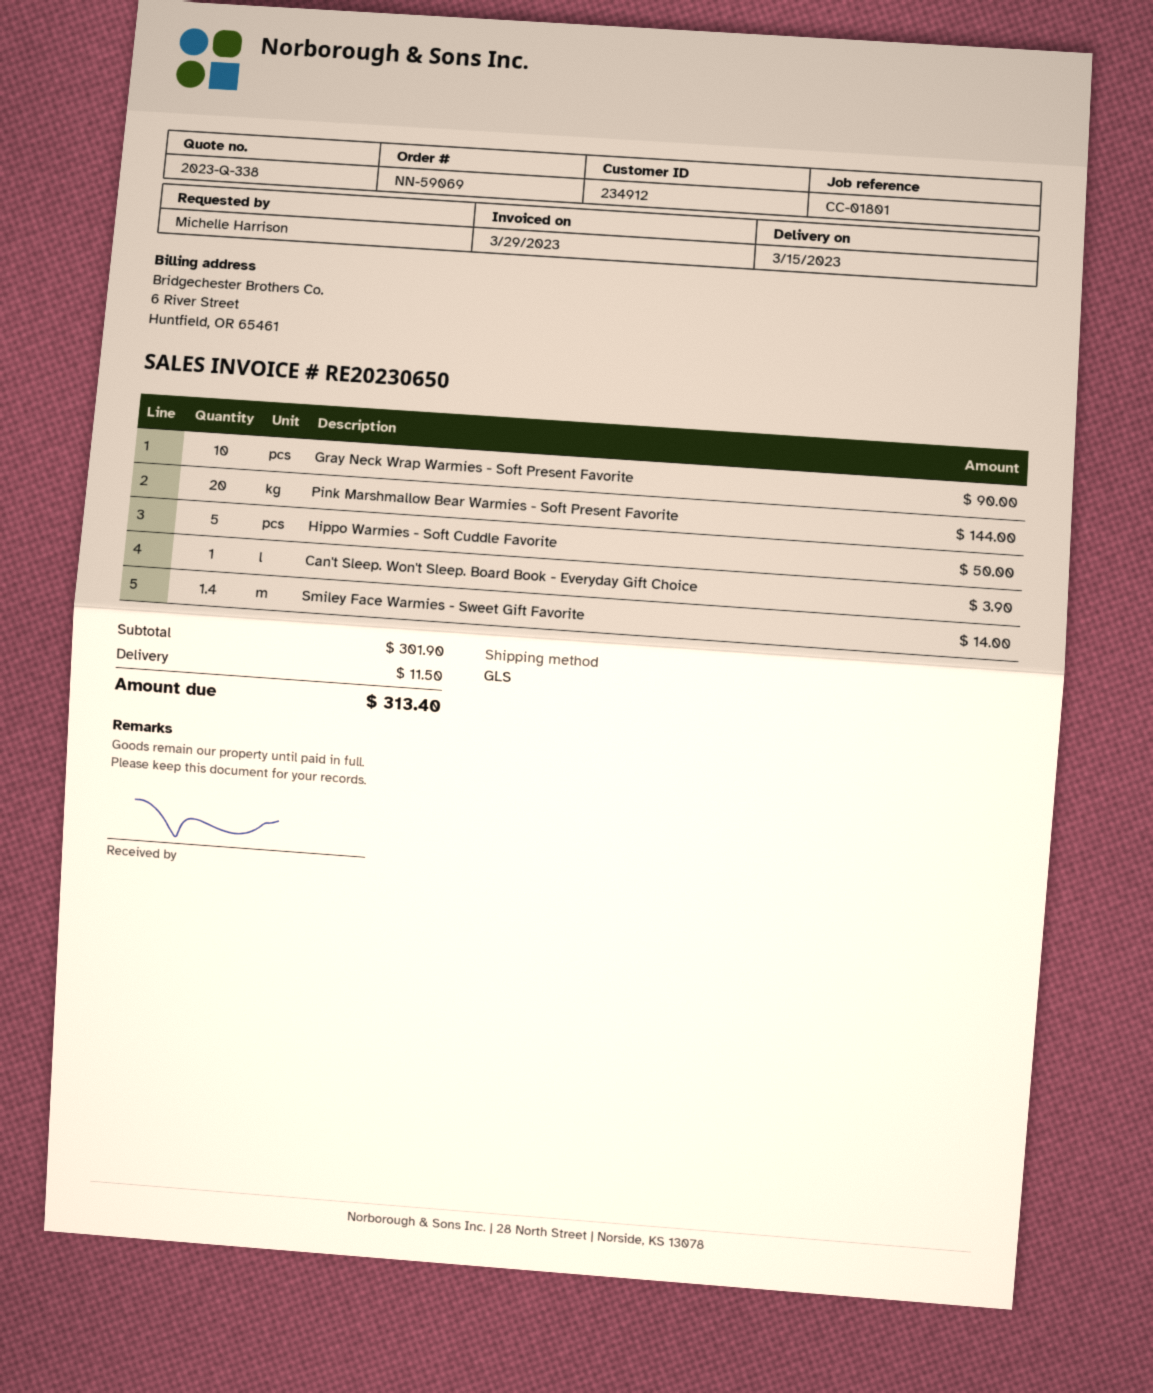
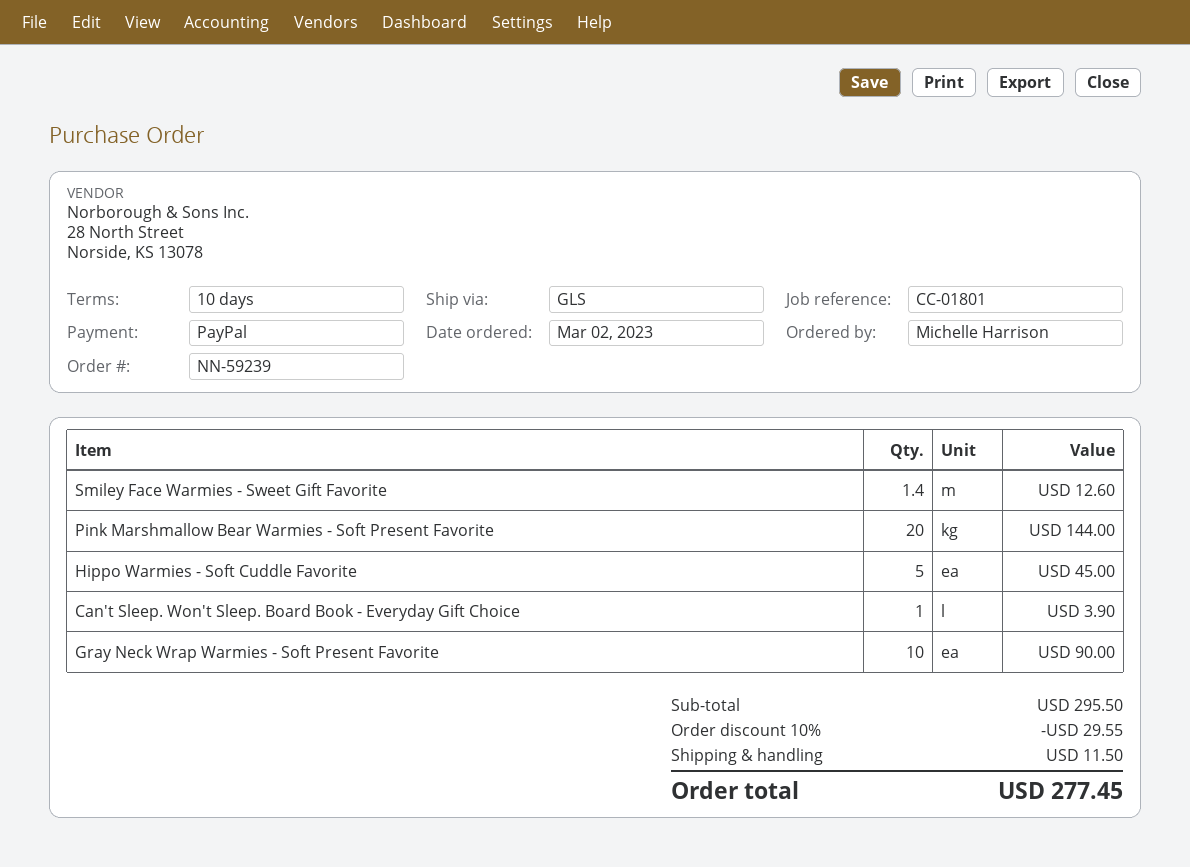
order number: NN-59069 -> NN-59239
Hippo Warmies - Soft Cuddle Favorite: 5 for 50.00 -> 5 for 45.00
Smiley Face Warmies - Sweet Gift Favorite: 1.4 for 14.00 -> 1.4 for 12.60
subtotal: 301.90 -> 295.50
discount: none -> 10% = 29.55
total: 313.40 -> 277.45

